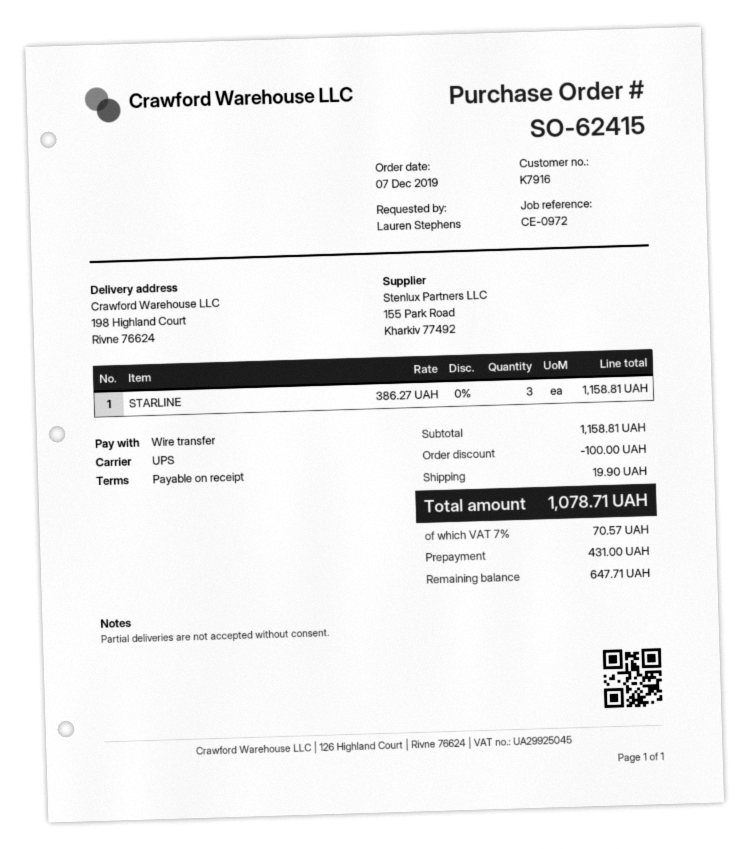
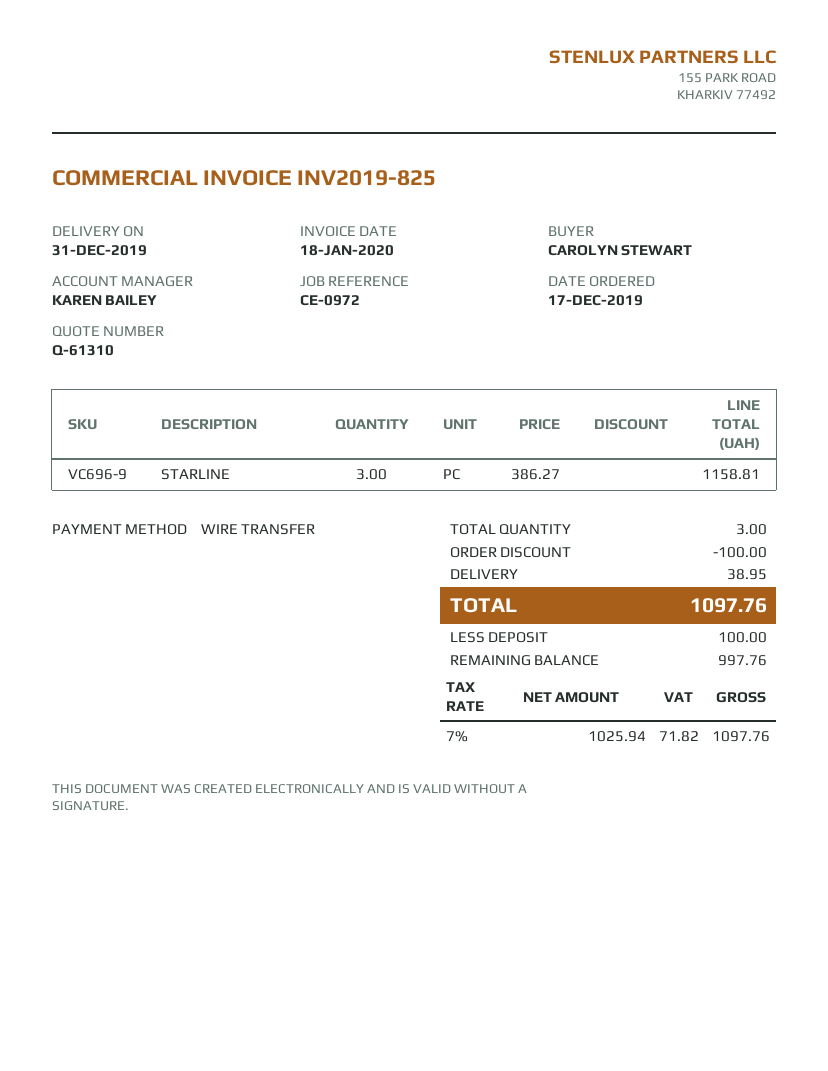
order date: 2019-12-07 -> 2019-12-17
ordered by: Lauren Stephens -> CAROLYN STEWART
shipping: 19.90 -> 38.95
tax: 7% = 70.57 -> 7% = 71.82
total: 1078.71 -> 1097.76
deposit: 431.00 -> 100.00
balance: 647.71 -> 997.76

